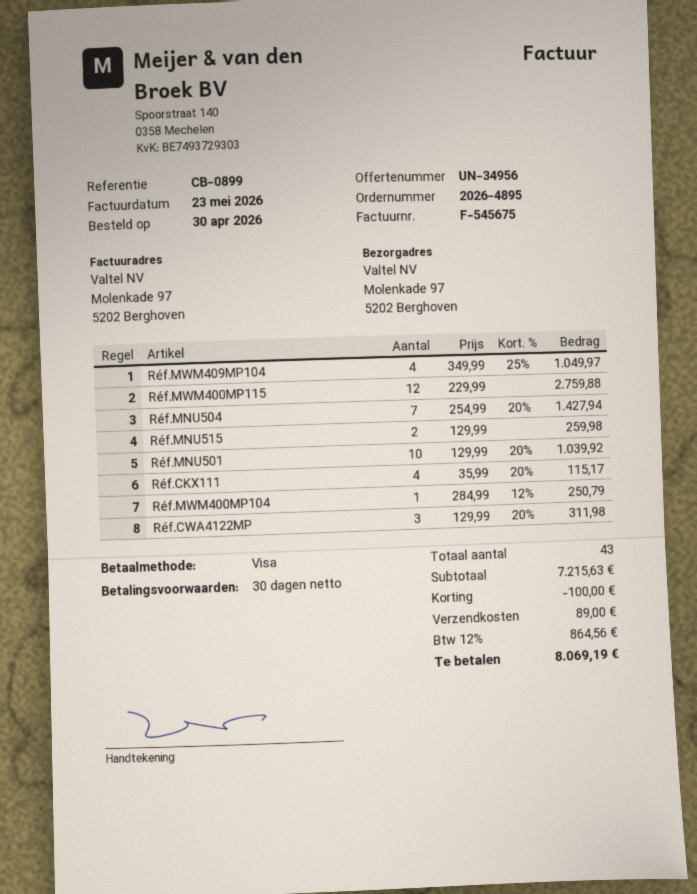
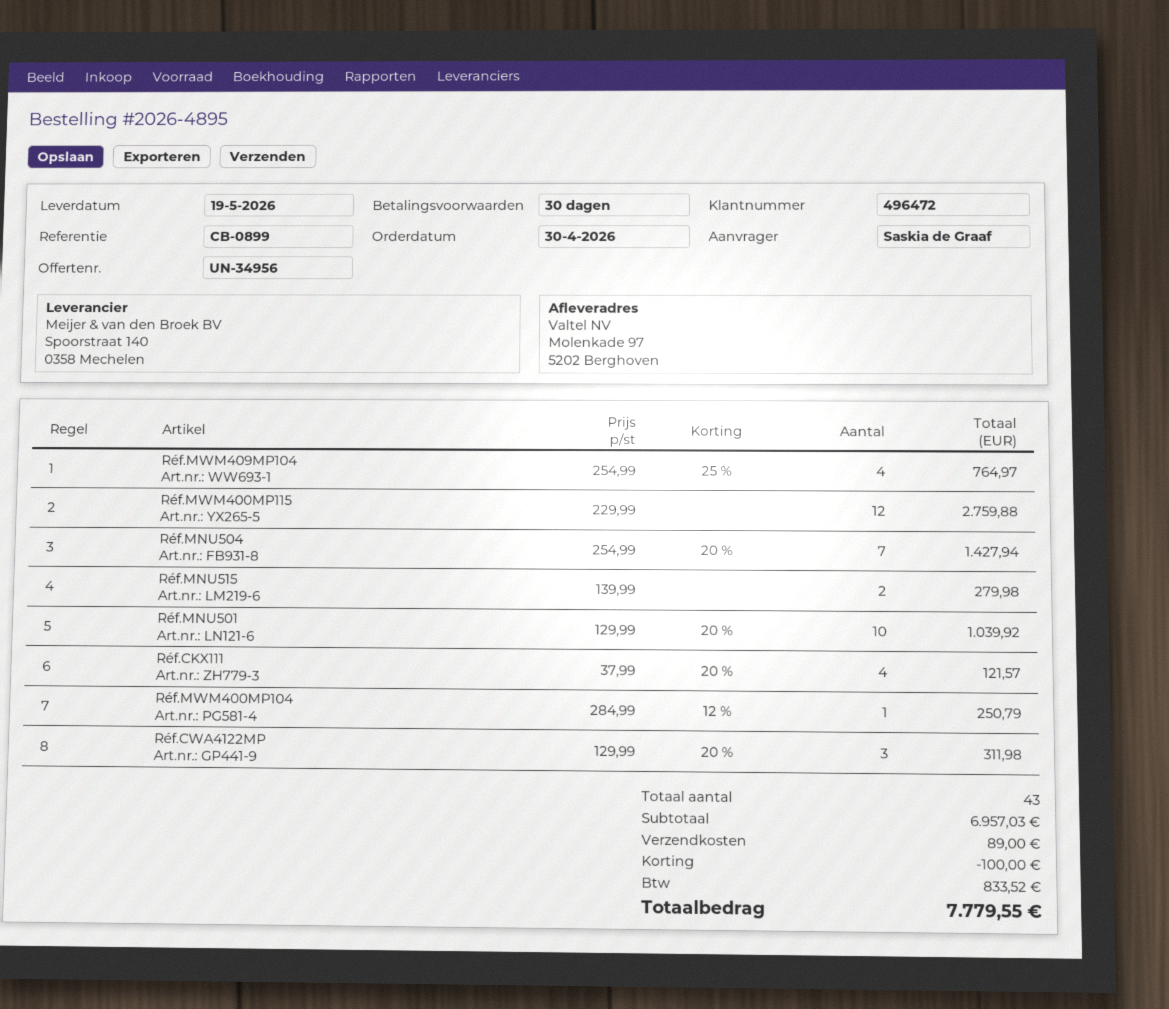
Réf.MWM409MP104: 4 x 349.99 - 25% = 1049.97 -> 4 x 254.99 - 25% = 764.97
Réf.MNU515: 2 x 129.99 = 259.98 -> 2 x 139.99 = 279.98
Réf.CKX111: 4 x 35.99 - 20% = 115.17 -> 4 x 37.99 - 20% = 121.57
subtotal: 7215.63 -> 6957.03
tax: 864.56 -> 833.52
total: 8069.19 -> 7779.55

